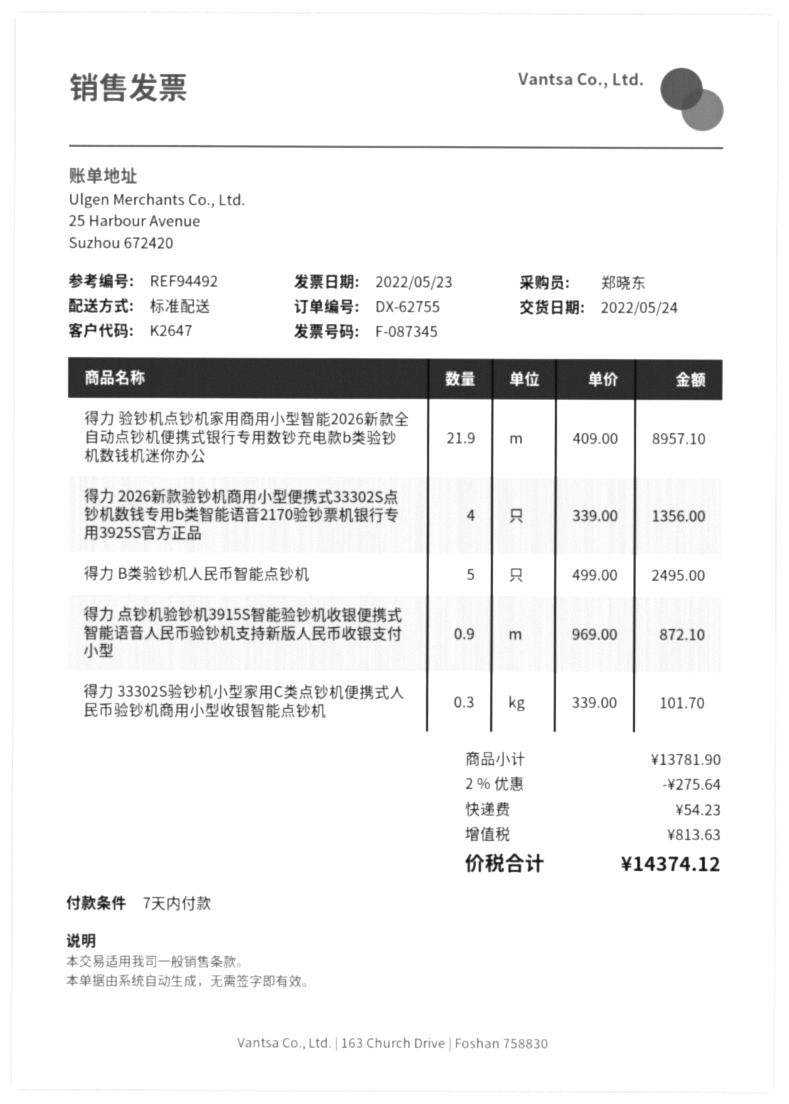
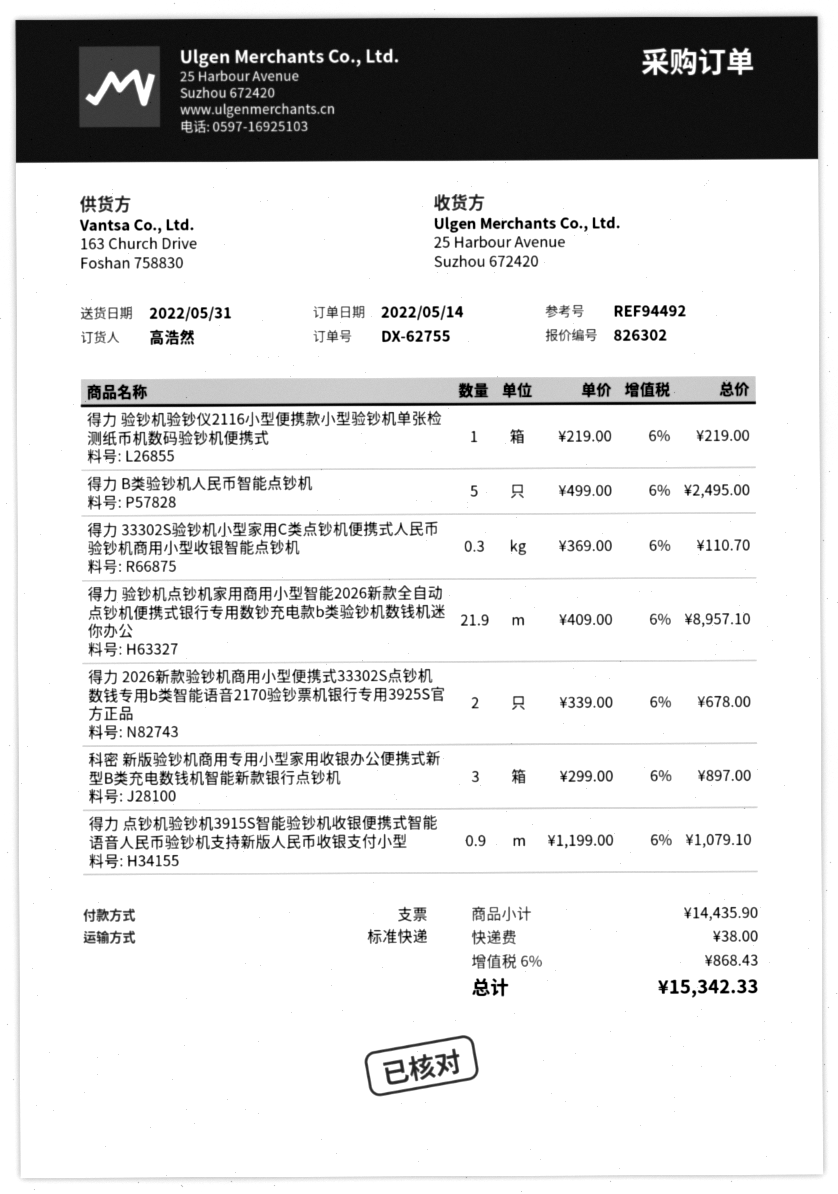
delivery date: 2022-05-24 -> 2022-05-31
ordered by: 郑晓东 -> 高浩然
得力 2026新款验钞机商用小型便携式33302S点钞机数钱专用b类智能语音2170验钞票机银行专用3925S官方正品: 4 x 339.00 = 1356.00 -> 2 x 339.00 = 678.00
得力 点钞机验钞机3915S智能验钞机收银便携式智能语音人民币验钞机支持新版人民币收银支付小型: 0.9 x 969.00 = 872.10 -> 0.9 x 1199.00 = 1079.10
得力 33302S验钞机小型家用C类点钞机便携式人民币验钞机商用小型收银智能点钞机: 0.3 x 339.00 = 101.70 -> 0.3 x 369.00 = 110.70
得力 验钞机验钞仪2116小型便携款小型验钞机单张检测纸币机数码验钞机便携式: none -> 1 x 219.00 = 219.00
科密 新版验钞机商用专用小型家用收银办公便携式新型B类充电数钱机智能新款银行点钞机: none -> 3 x 299.00 = 897.00
subtotal: 13781.90 -> 14435.90
discount: 2% = 275.64 -> none
shipping: 54.23 -> 38.00
tax: 813.63 -> 868.43
total: 14374.12 -> 15342.33

